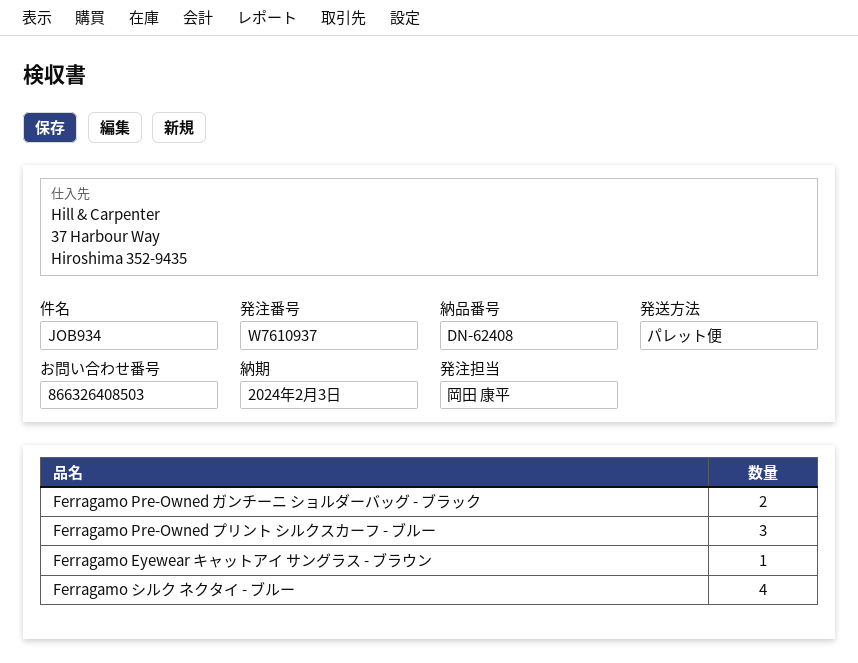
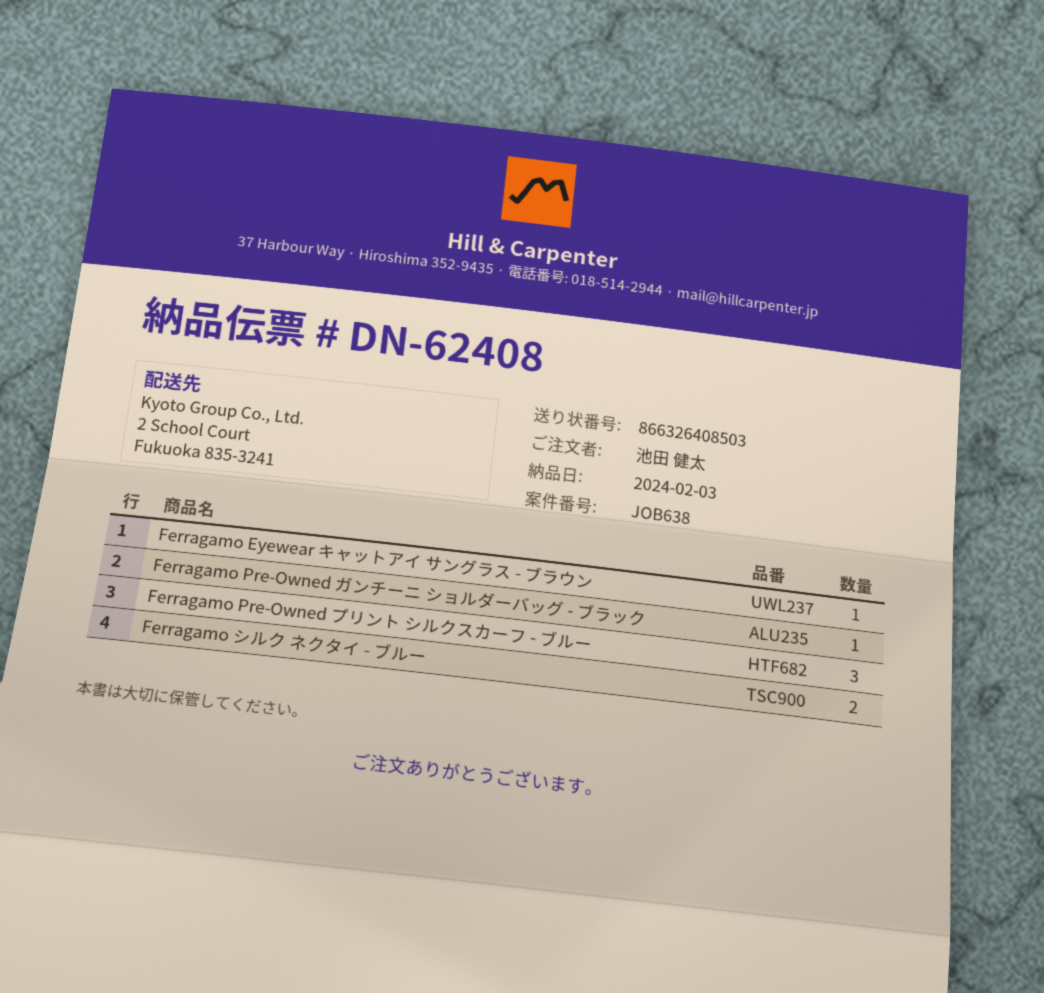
reference: JOB934 -> JOB638
ordered by: 岡田 康平 -> 池田 健太
Ferragamo Pre-Owned ガンチーニ ショルダーバッグ - ブラック: 2 -> 1
Ferragamo シルク ネクタイ - ブルー: 4 -> 2

